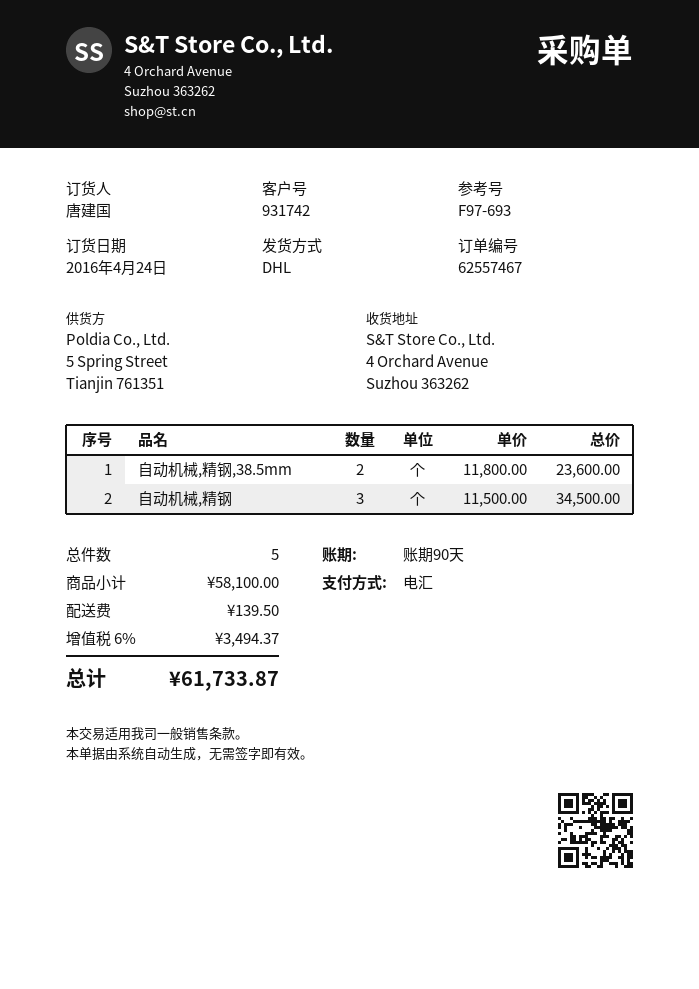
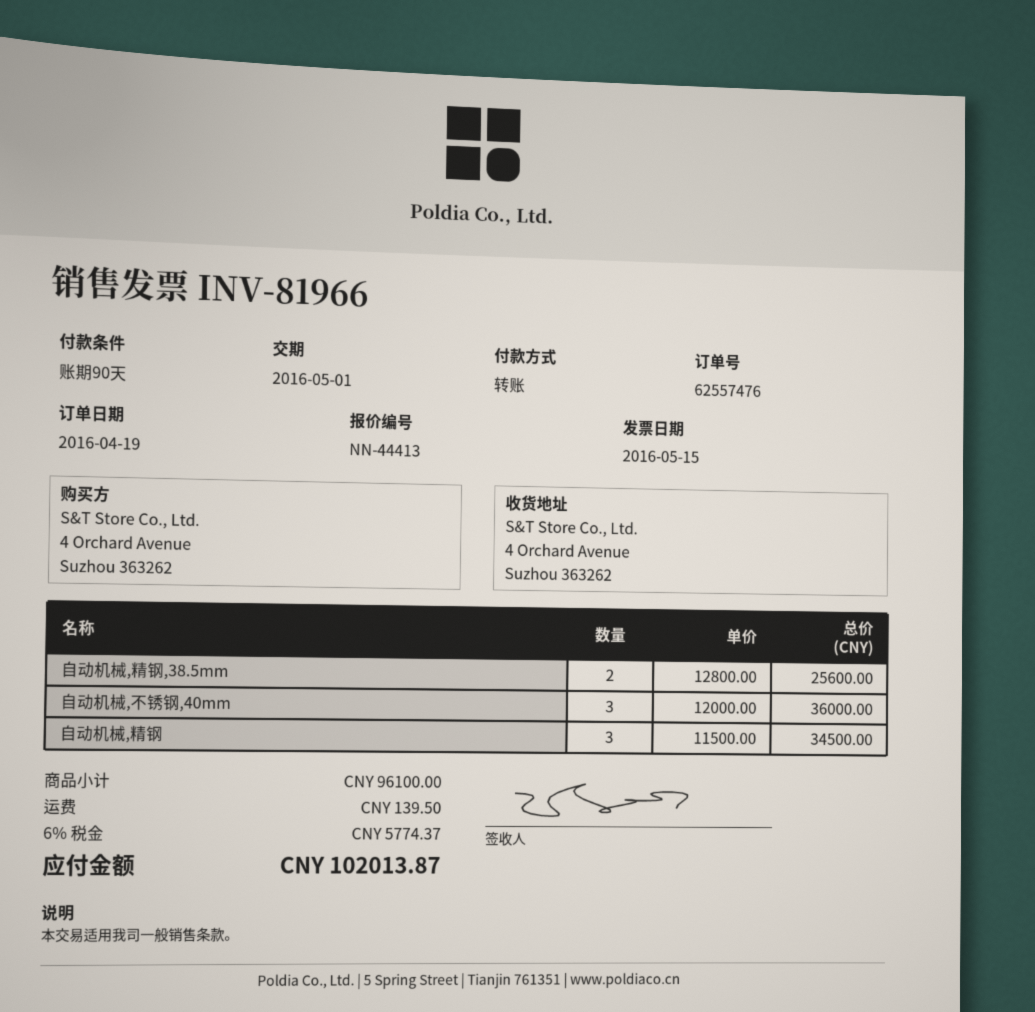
order number: 62557467 -> 62557476
order date: 2016-04-24 -> 2016-04-19
自动机械,精钢,38.5mm: 2 x 11800.00 = 23600.00 -> 2 x 12800.00 = 25600.00
自动机械,不锈钢,40mm: none -> 3 x 12000.00 = 36000.00
subtotal: 58100.00 -> 96100.00
tax: 6% = 3494.37 -> 6% = 5774.37
total: 61733.87 -> 102013.87

